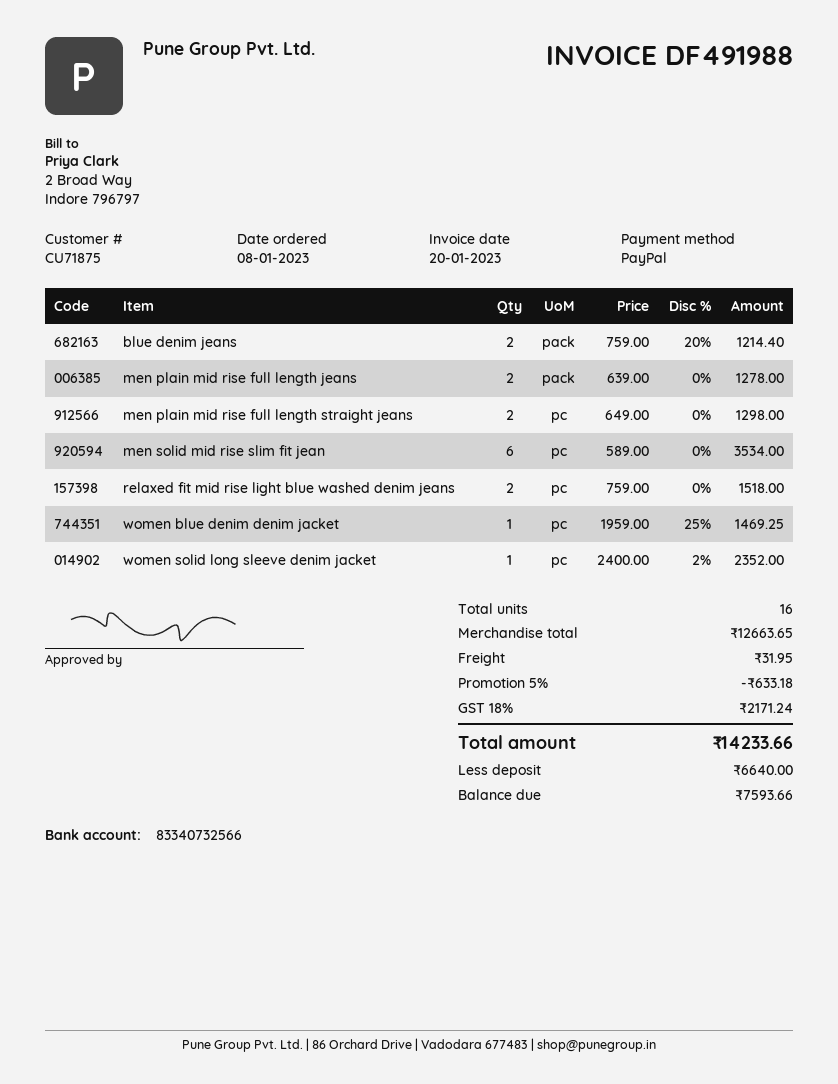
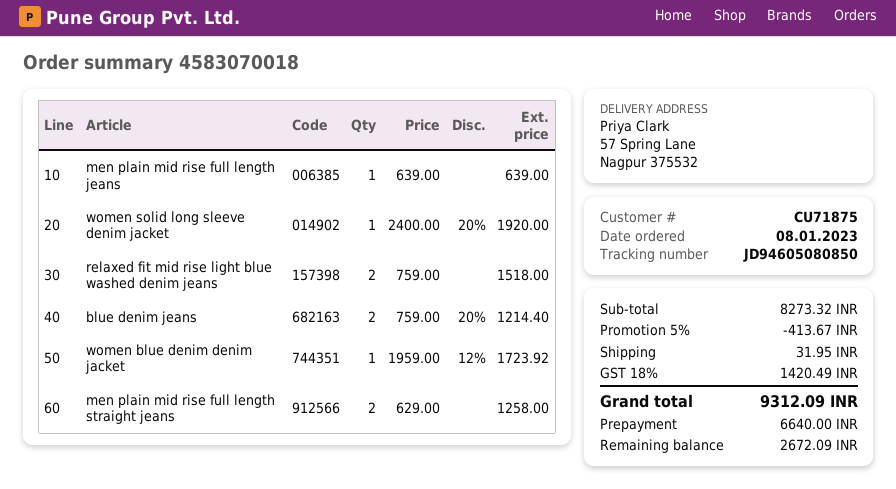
men plain mid rise full length jeans: 2 x 639.00 = 1278.00 -> 1 x 639.00 = 639.00
men plain mid rise full length straight jeans: 2 x 649.00 = 1298.00 -> 2 x 629.00 = 1258.00
men solid mid rise slim fit jean: 6 x 589.00 = 3534.00 -> none
women blue denim denim jacket: 1 x 1959.00 - 25% = 1469.25 -> 1 x 1959.00 - 12% = 1723.92
women solid long sleeve denim jacket: 1 x 2400.00 - 2% = 2352.00 -> 1 x 2400.00 - 20% = 1920.00
subtotal: 12663.65 -> 8273.32
discount: 5% = 633.18 -> 5% = 413.67
tax: 18% = 2171.24 -> 18% = 1420.49
total: 14233.66 -> 9312.09
balance: 7593.66 -> 2672.09

